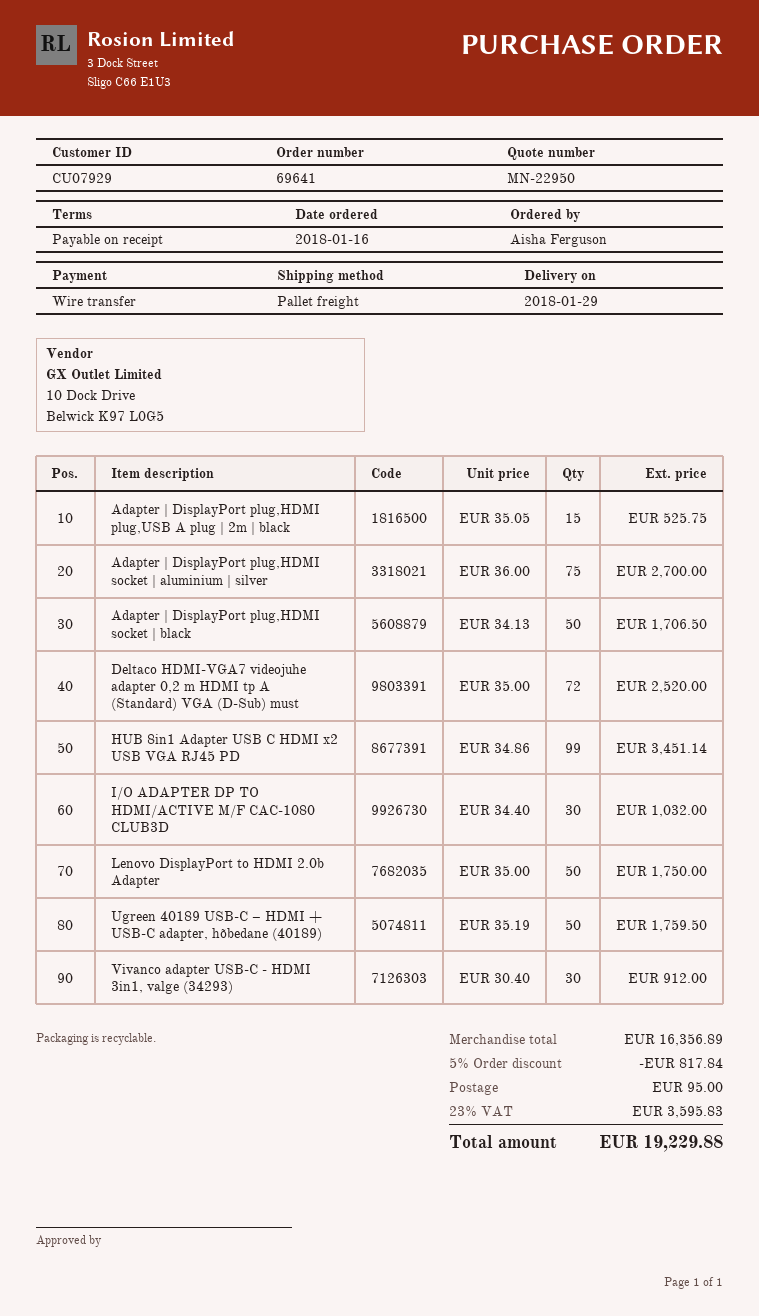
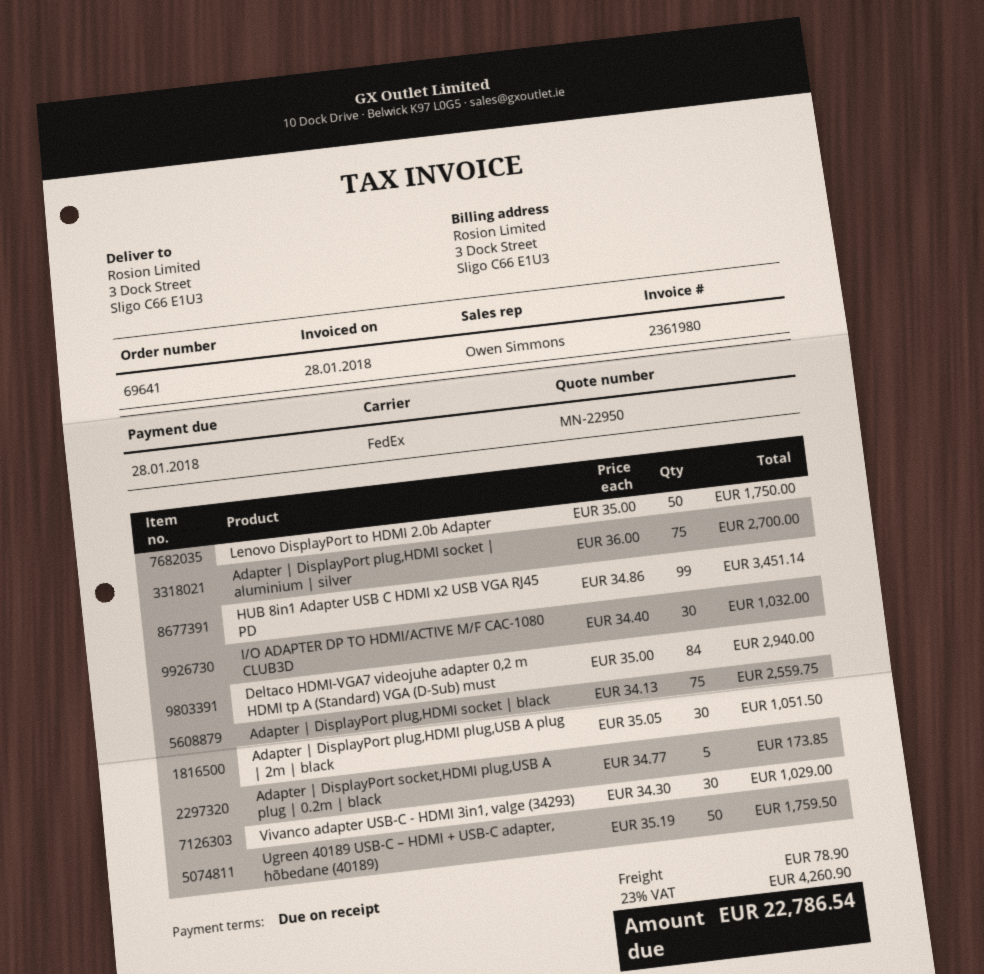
shipping method: pallet freight -> FedEx
Adapter | DisplayPort plug,HDMI plug,USB A plug | 2m | black: 15 x 35.05 = 525.75 -> 30 x 35.05 = 1051.50
Adapter | DisplayPort plug,HDMI socket | black: 50 x 34.13 = 1706.50 -> 75 x 34.13 = 2559.75
Deltaco HDMI-VGA7 videojuhe adapter 0,2 m HDMI tp A (Standard) VGA (D-Sub) must: 72 x 35.00 = 2520.00 -> 84 x 35.00 = 2940.00
Vivanco adapter USB-C - HDMI 3in1, valge (34293): 30 x 30.40 = 912.00 -> 30 x 34.30 = 1029.00
Adapter | DisplayPort socket,HDMI plug,USB A plug | 0.2m | black: none -> 5 x 34.77 = 173.85
discount: 5% = 817.84 -> none
shipping: 95.00 -> 78.90
tax: 23% = 3595.83 -> 23% = 4260.90
total: 19229.88 -> 22786.54

